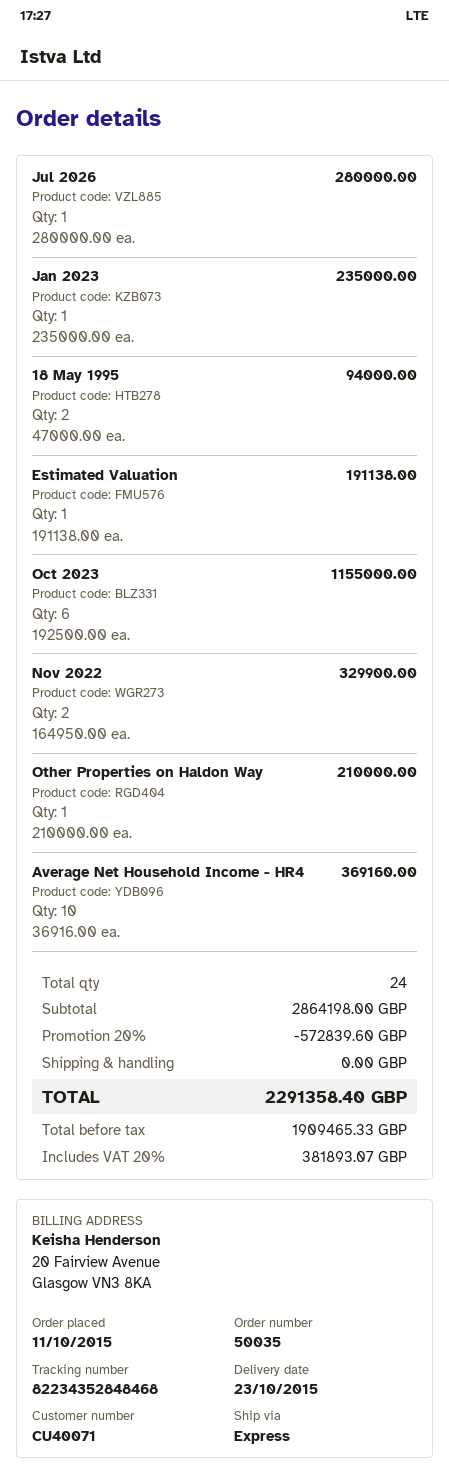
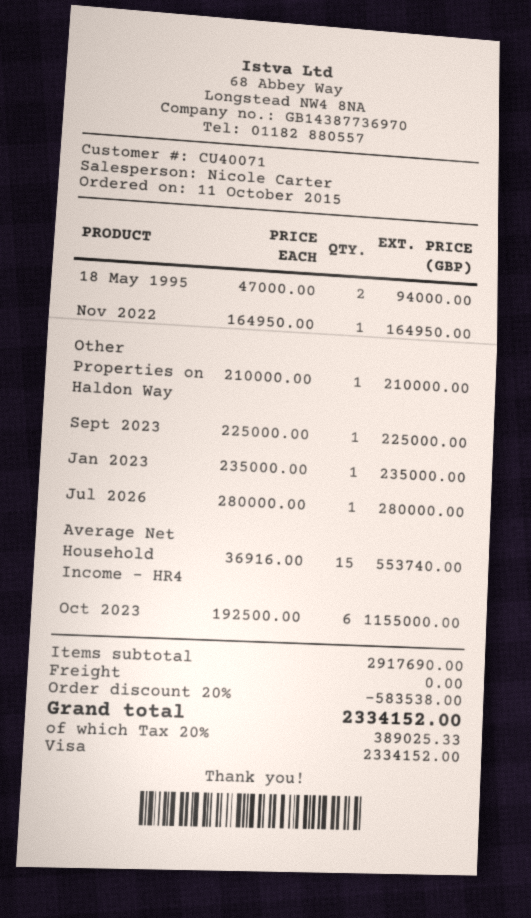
Estimated Valuation: 1 x 191138.00 = 191138.00 -> none
Nov 2022: 2 x 164950.00 = 329900.00 -> 1 x 164950.00 = 164950.00
Average Net Household Income - HR4: 10 x 36916.00 = 369160.00 -> 15 x 36916.00 = 553740.00
Sept 2023: none -> 1 x 225000.00 = 225000.00
subtotal: 2864198.00 -> 2917690.00
discount: 20% = 572839.60 -> 20% = 583538.00
tax: 20% = 381893.07 -> 20% = 389025.33
total: 2291358.40 -> 2334152.00

